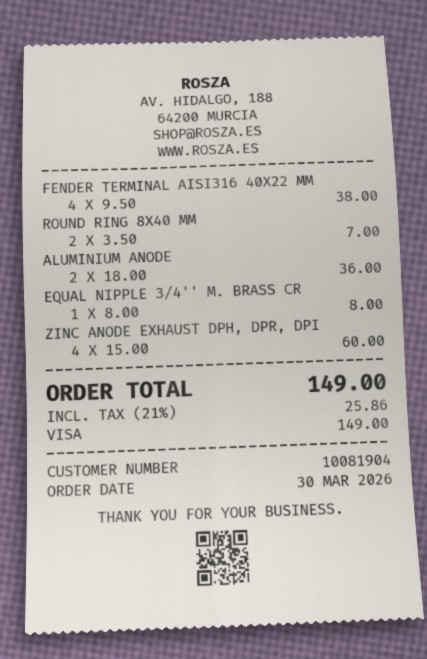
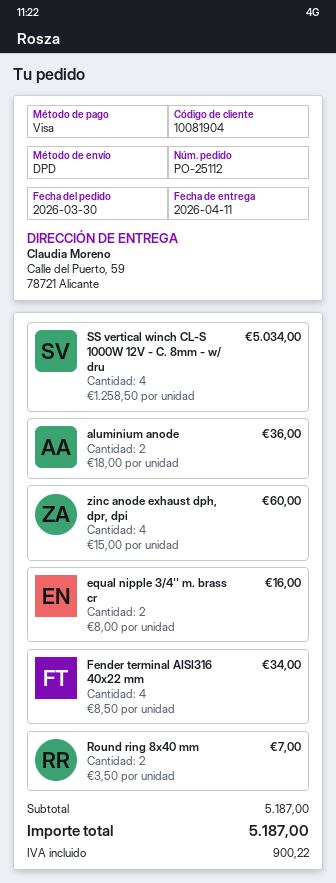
FENDER TERMINAL AISI316 40X22 MM: 4 x 9.50 = 38.00 -> 4 x 8.50 = 34.00
EQUAL NIPPLE 3/4'' M. BRASS CR: 1 x 8.00 = 8.00 -> 2 x 8.00 = 16.00
SS vertical winch CL-S 1000W 12V - C. 8mm - w/ dru: none -> 4 x 1258.50 = 5034.00
tax: 25.86 -> 900.22
total: 149.00 -> 5187.00

